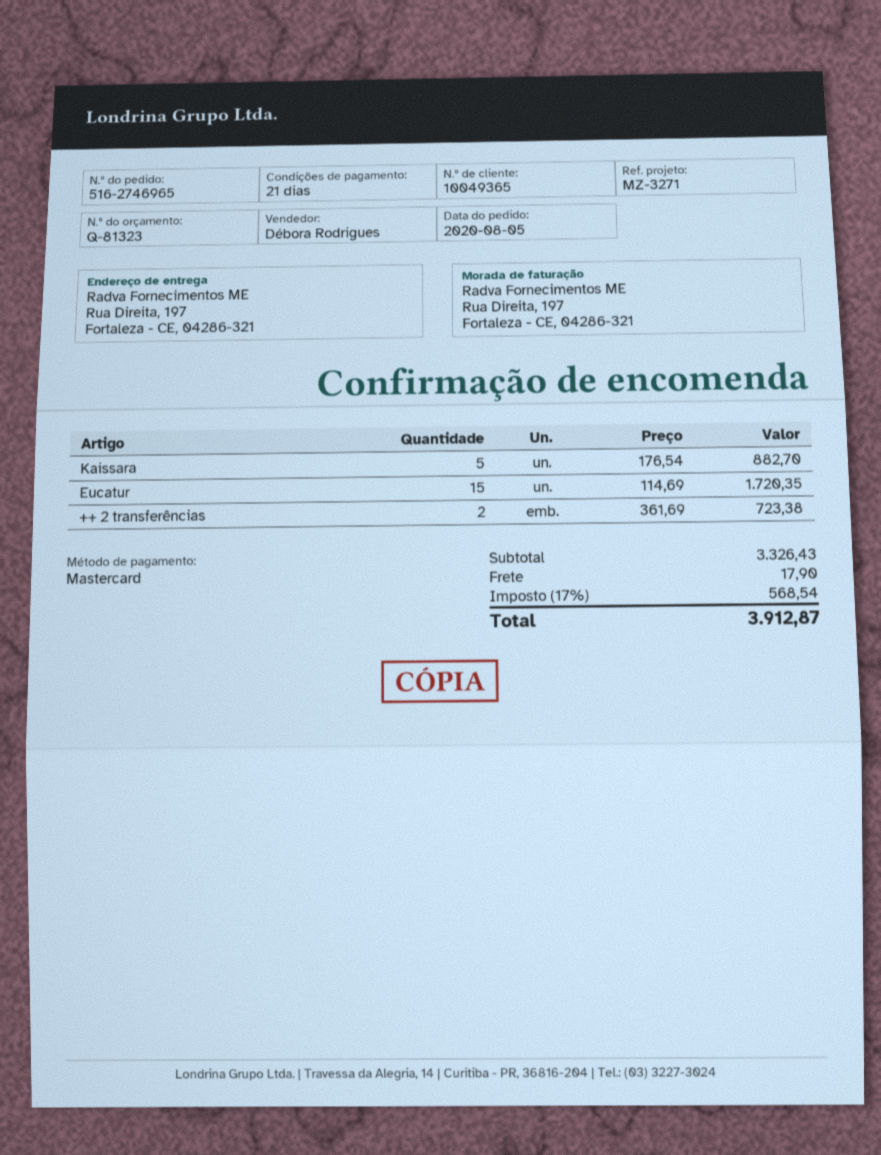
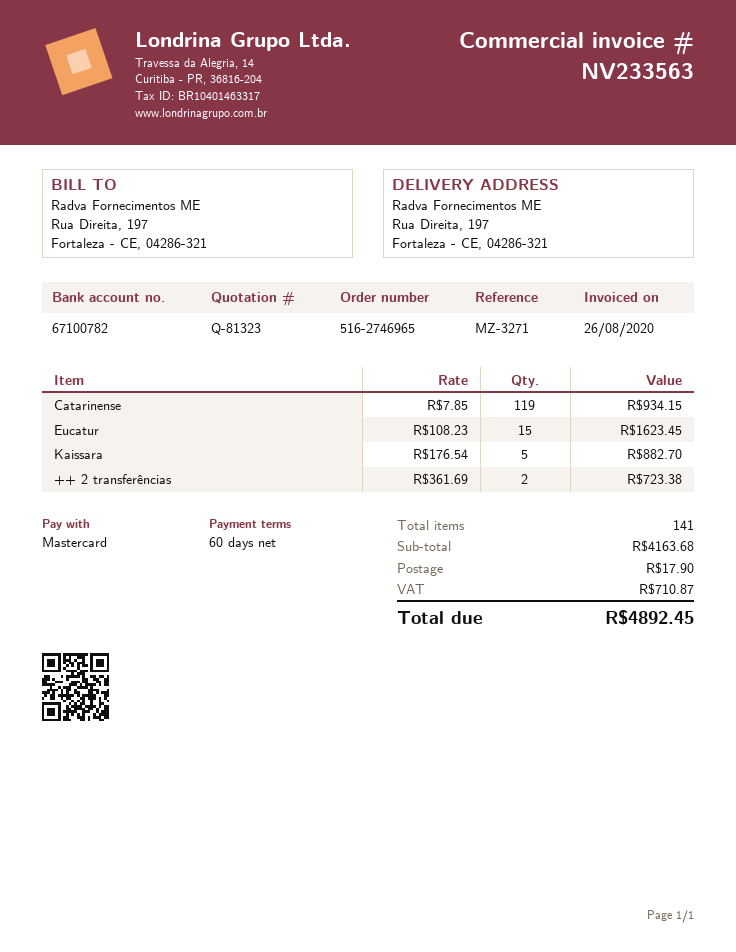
payment terms: 21 days -> 60 days
Eucatur: 15 x 114.69 = 1720.35 -> 15 x 108.23 = 1623.45
Catarinense: none -> 119 x 7.85 = 934.15
subtotal: 3326.43 -> 4163.68
tax: 568.54 -> 710.87
total: 3912.87 -> 4892.45

